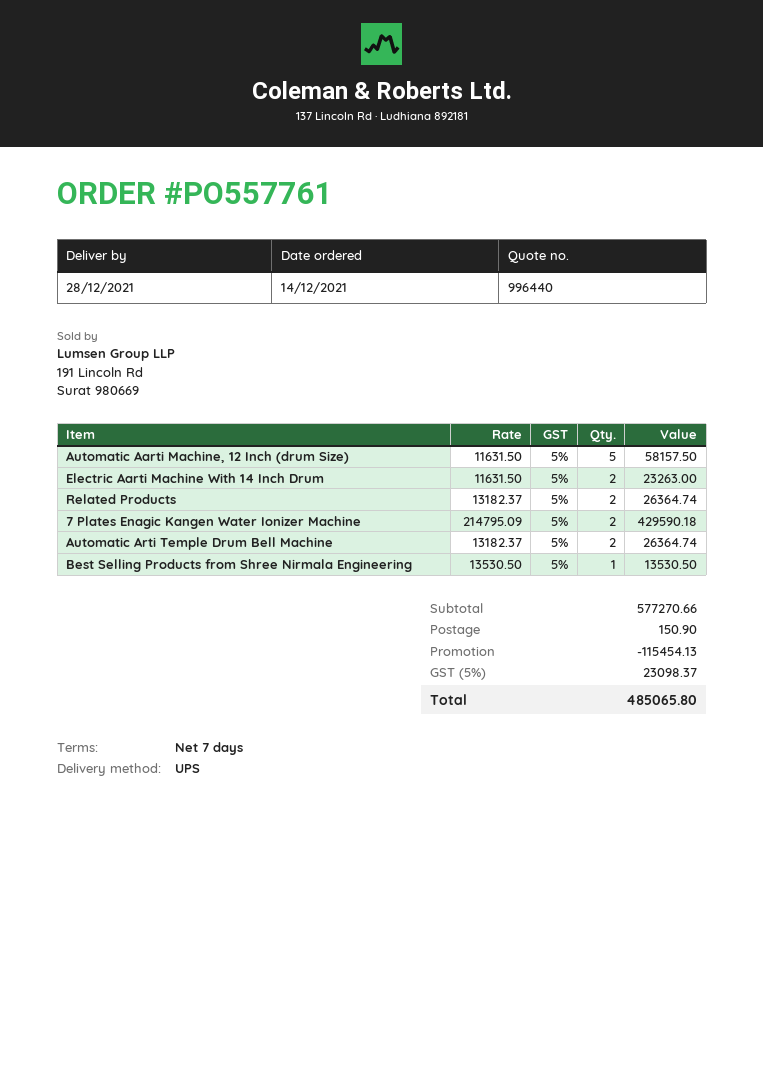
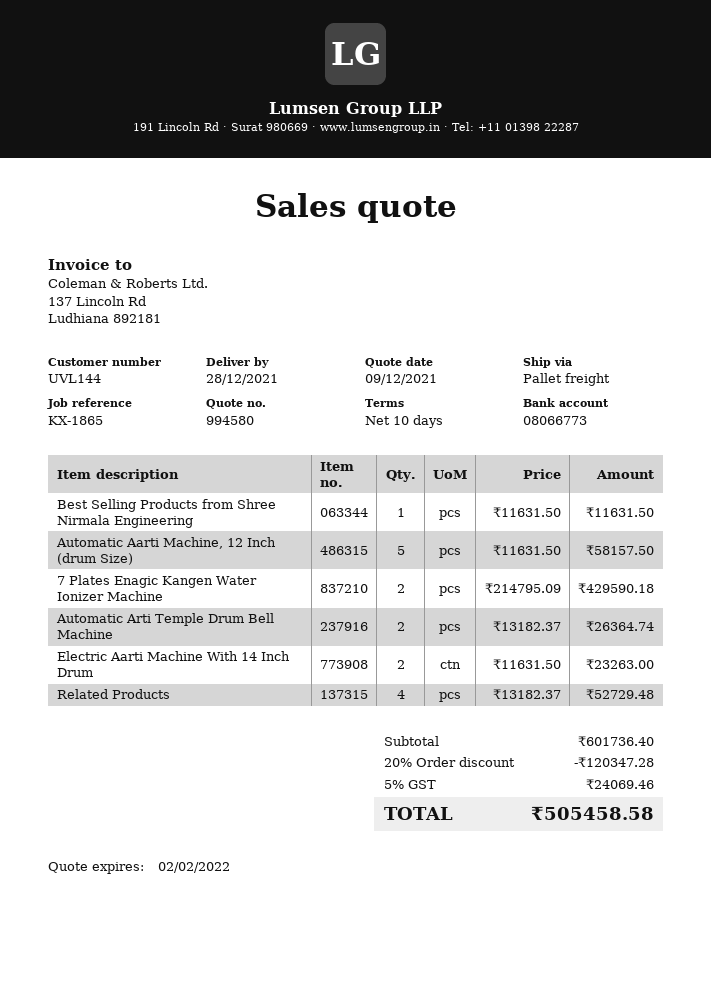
quote number: 996440 -> 994580
payment terms: 7 days -> 10 days
shipping method: UPS -> pallet freight
Related Products: 2 x 13182.37 = 26364.74 -> 4 x 13182.37 = 52729.48
Best Selling Products from Shree Nirmala Engineering: 1 x 13530.50 = 13530.50 -> 1 x 11631.50 = 11631.50
subtotal: 577270.66 -> 601736.40
discount: 115454.13 -> 120347.28
shipping: 150.90 -> none
tax: 5% = 23098.37 -> 5% = 24069.46
total: 485065.80 -> 505458.58

